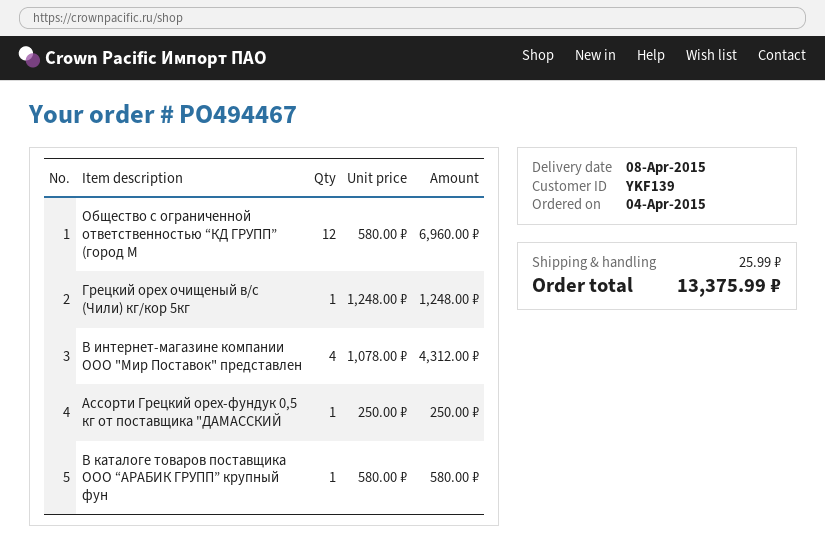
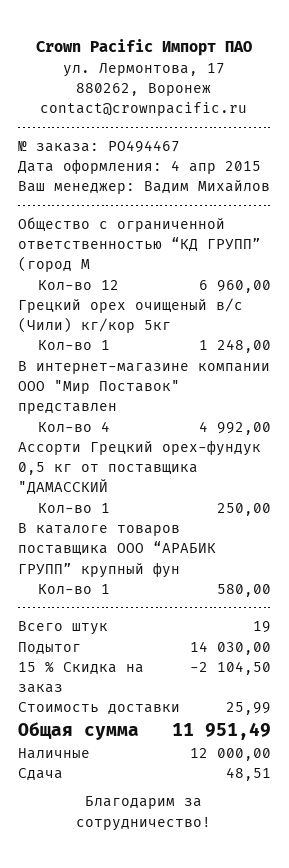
В интернет-магазине компании ООО "Мир Поставок" представлен: 4 for 4312.00 -> 4 for 4992.00
discount: none -> 15% = 2104.50
total: 13375.99 -> 11951.49

